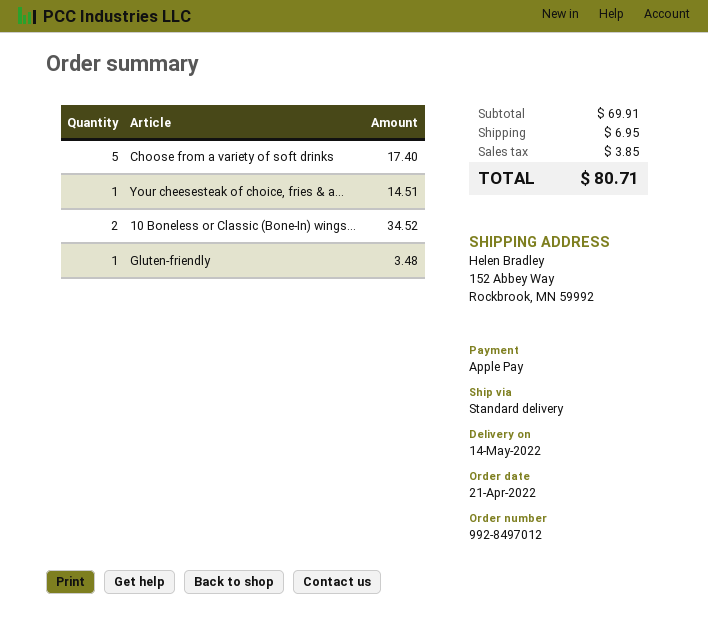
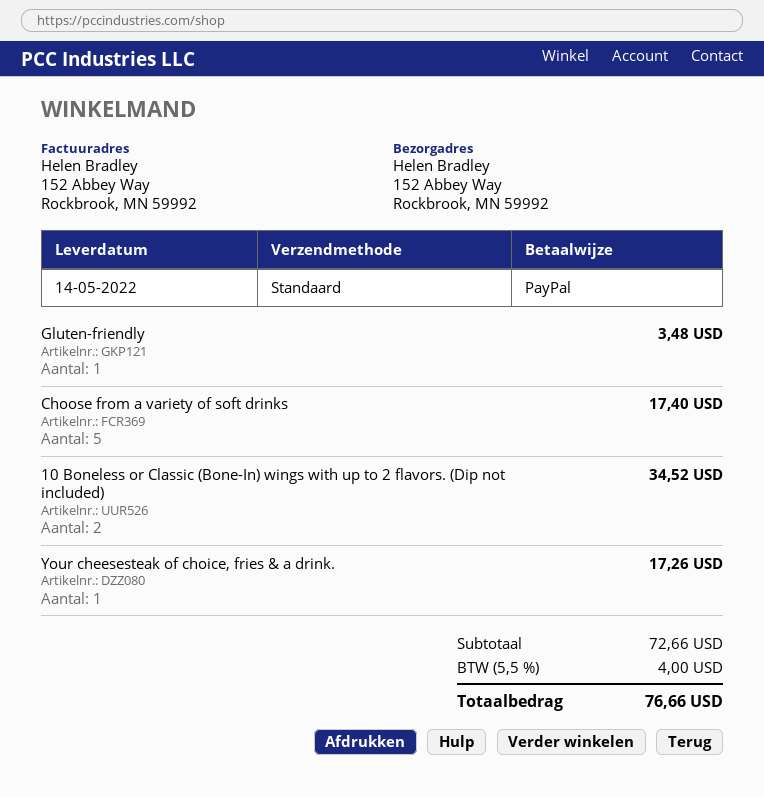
payment method: Apple Pay -> PayPal
Your cheesesteak of choice, fries & a...: 1 for 14.51 -> 1 for 17.26
subtotal: 69.91 -> 72.66
shipping: 6.95 -> none
tax: 3.85 -> 4.00
total: 80.71 -> 76.66

